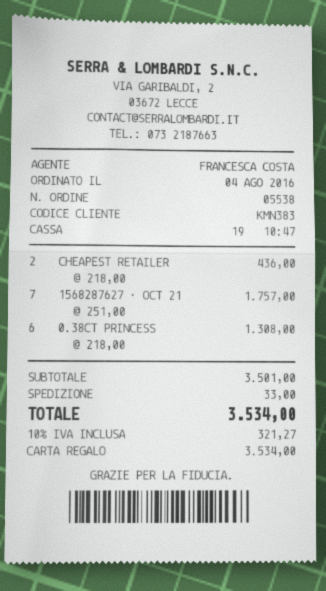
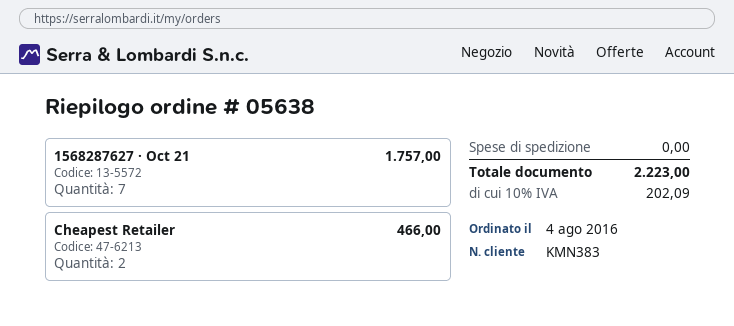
order number: 05538 -> 05638
CHEAPEST RETAILER: 2 for 436.00 -> 2 for 466.00
0.38CT PRINCESS: 6 for 1308.00 -> none
shipping: 33.00 -> 0.00
tax: 10% = 321.27 -> 10% = 202.09
total: 3534.00 -> 2223.00

